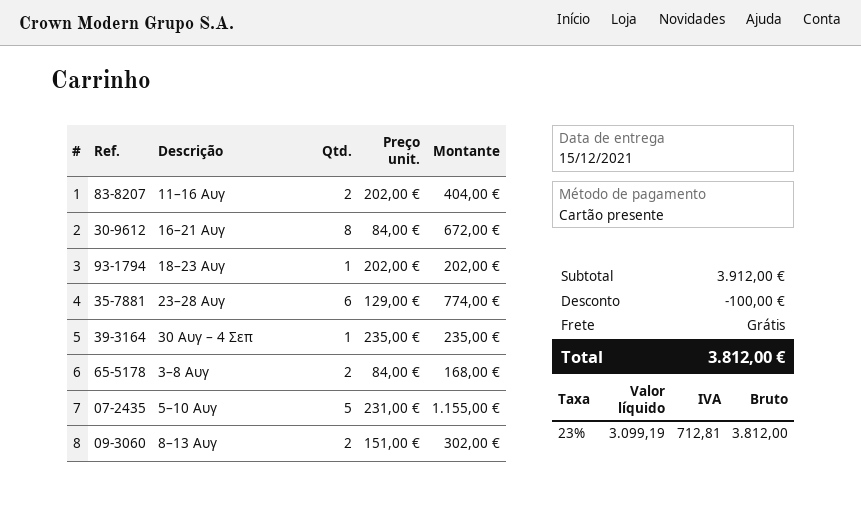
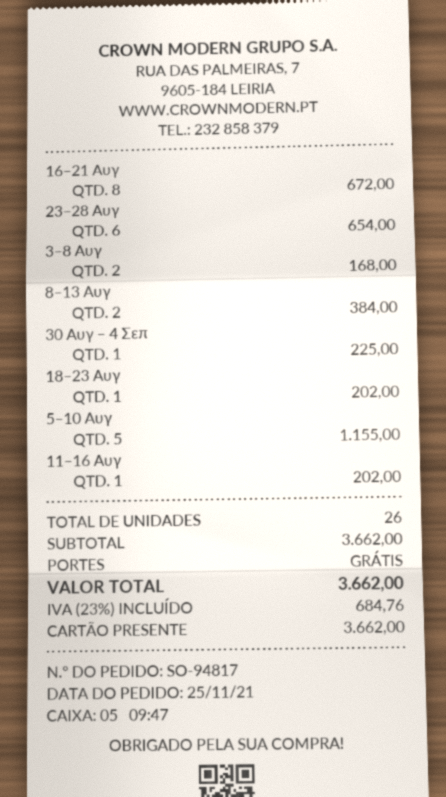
11–16 Αυγ: 2 for 404.00 -> 1 for 202.00
23–28 Αυγ: 6 for 774.00 -> 6 for 654.00
30 Αυγ – 4 Σεπ: 1 for 235.00 -> 1 for 225.00
8–13 Αυγ: 2 for 302.00 -> 2 for 384.00
subtotal: 3912.00 -> 3662.00
discount: 100.00 -> none
tax: 23% = 712.81 -> 23% = 684.76
total: 3812.00 -> 3662.00

